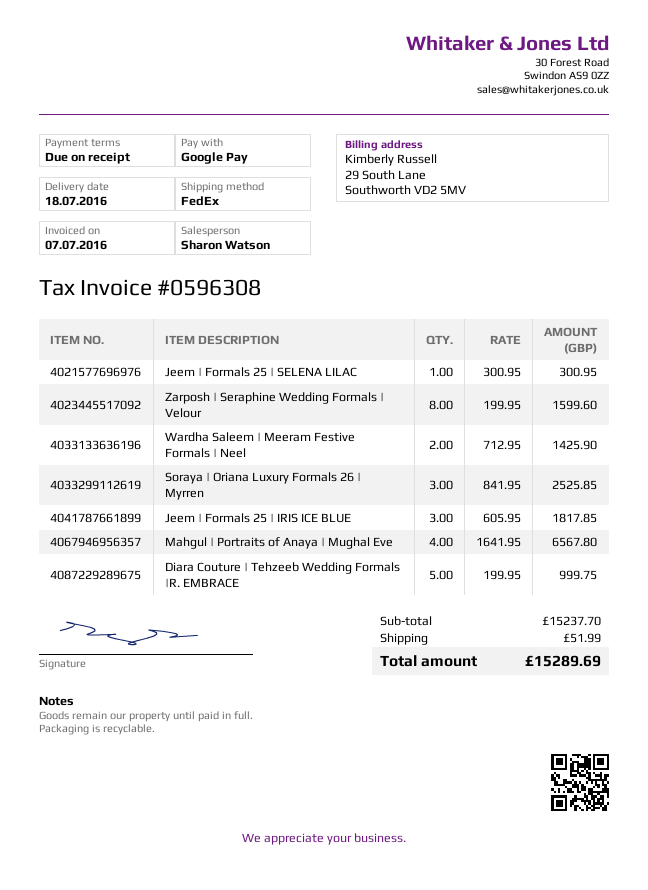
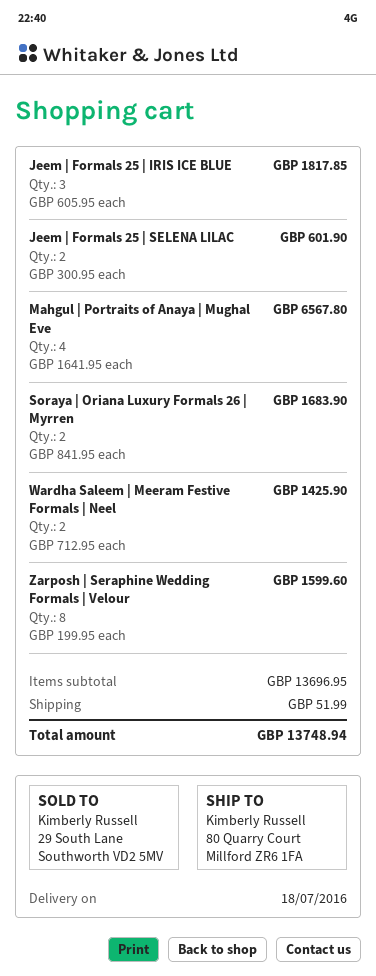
Jeem | Formals 25 | SELENA LILAC: 1 x 300.95 = 300.95 -> 2 x 300.95 = 601.90
Soraya | Oriana Luxury Formals 26 | Myrren: 3 x 841.95 = 2525.85 -> 2 x 841.95 = 1683.90
Diara Couture | Tehzeeb Wedding Formals |R. EMBRACE: 5 x 199.95 = 999.75 -> none
subtotal: 15237.70 -> 13696.95
total: 15289.69 -> 13748.94

